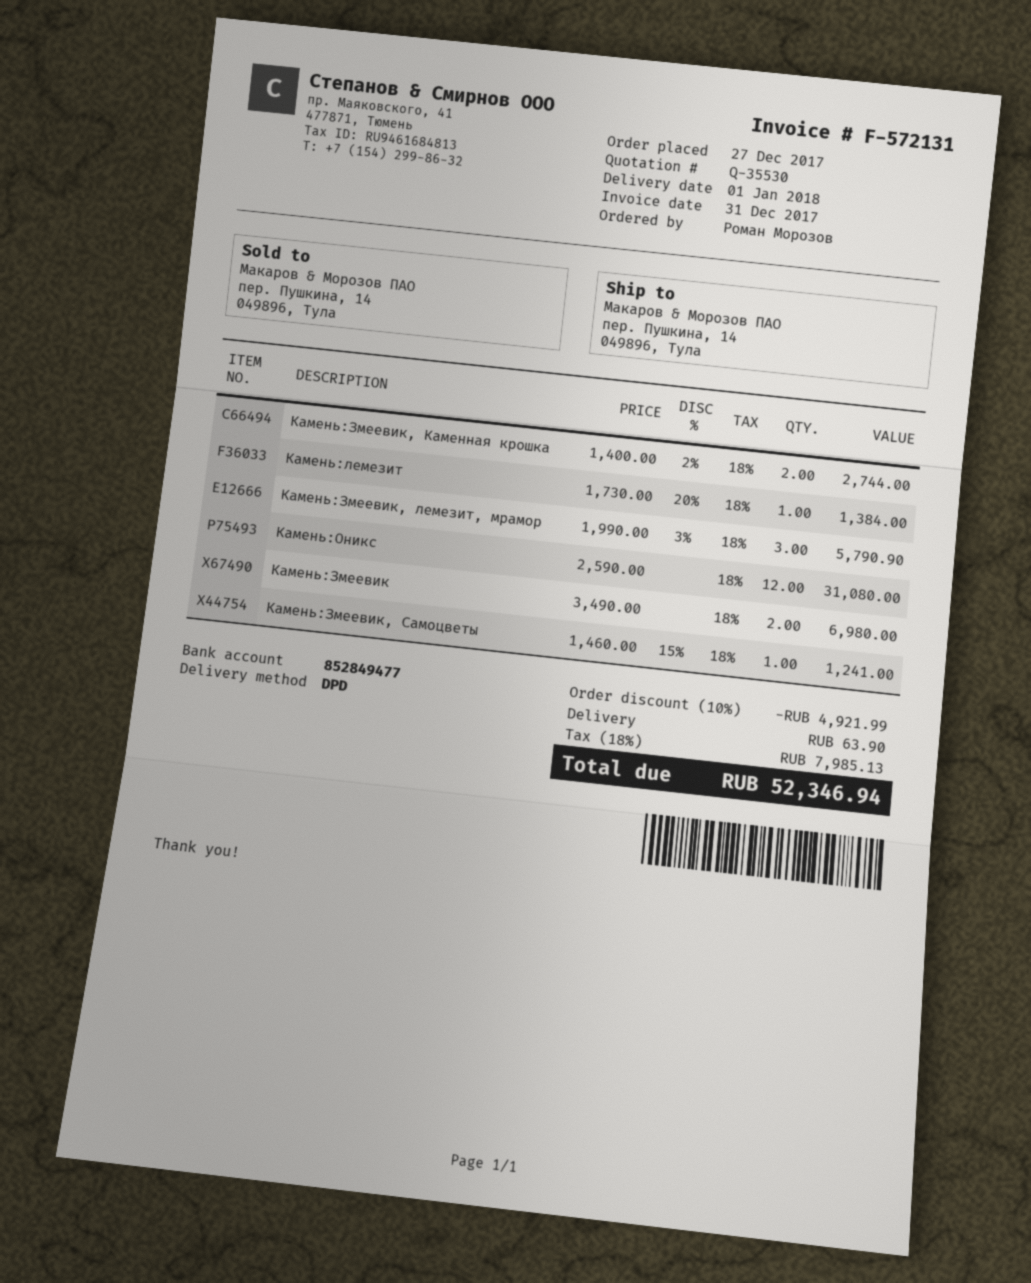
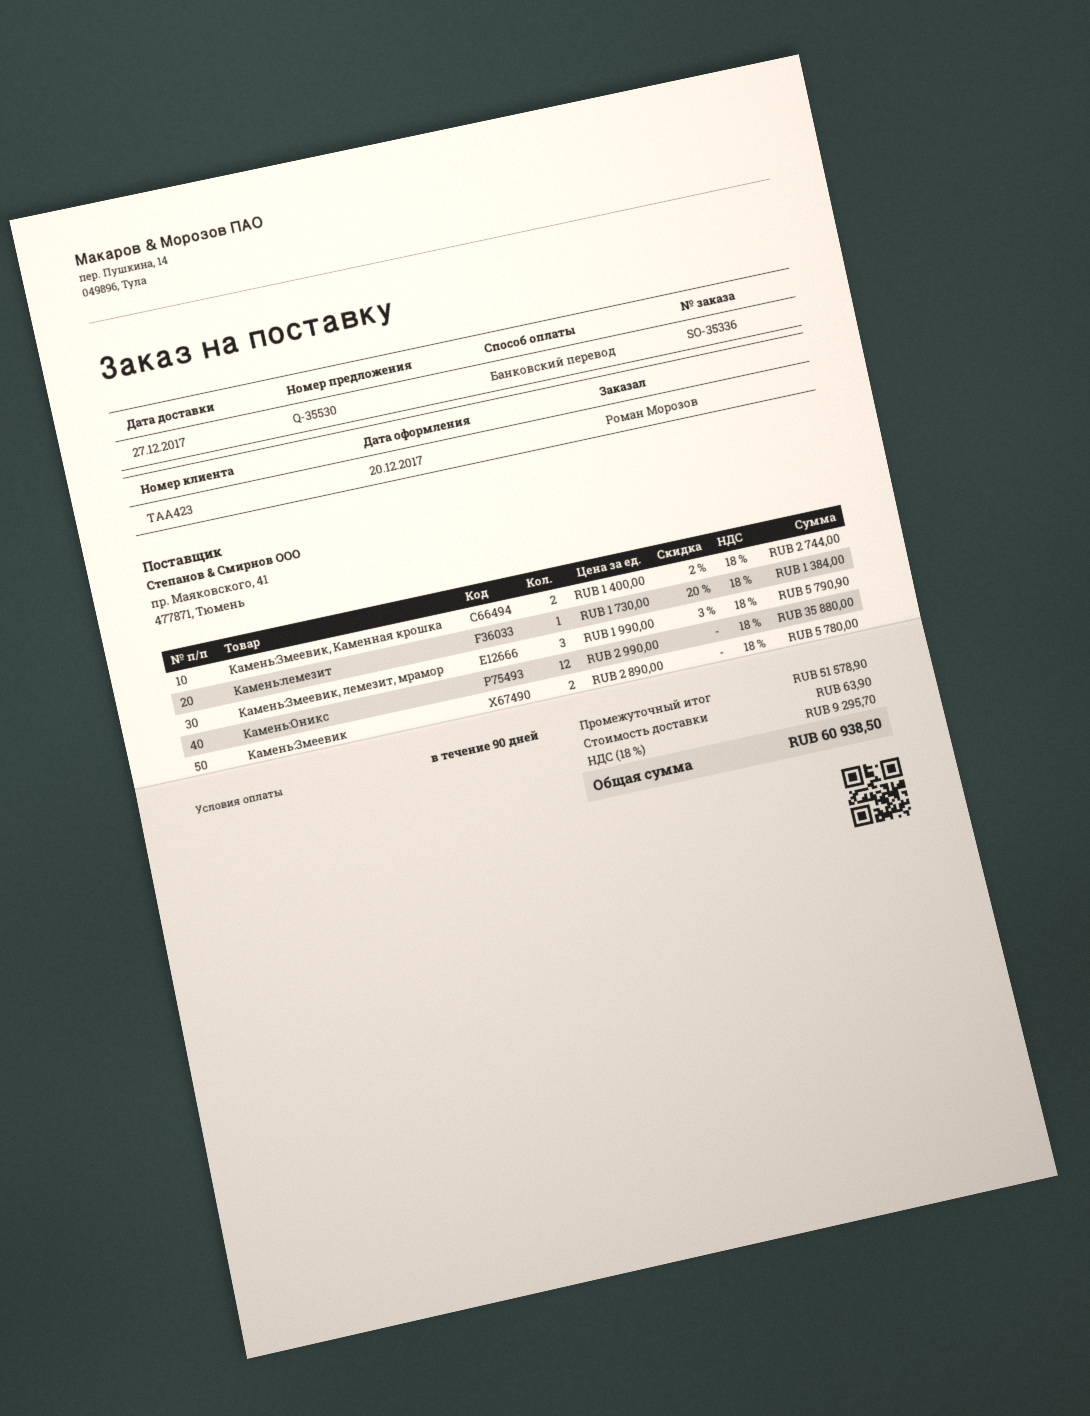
order date: 2017-12-27 -> 2017-12-20
delivery date: 2018-01-01 -> 2017-12-27
Камень:Оникс: 12 x 2590.00 = 31080.00 -> 12 x 2990.00 = 35880.00
Камень:Змеевик: 2 x 3490.00 = 6980.00 -> 2 x 2890.00 = 5780.00
Камень:Змеевик, Самоцветы: 1 x 1460.00 - 15% = 1241.00 -> none
discount: 10% = 4921.99 -> none
tax: 18% = 7985.13 -> 18% = 9295.70
total: 52346.94 -> 60938.50

